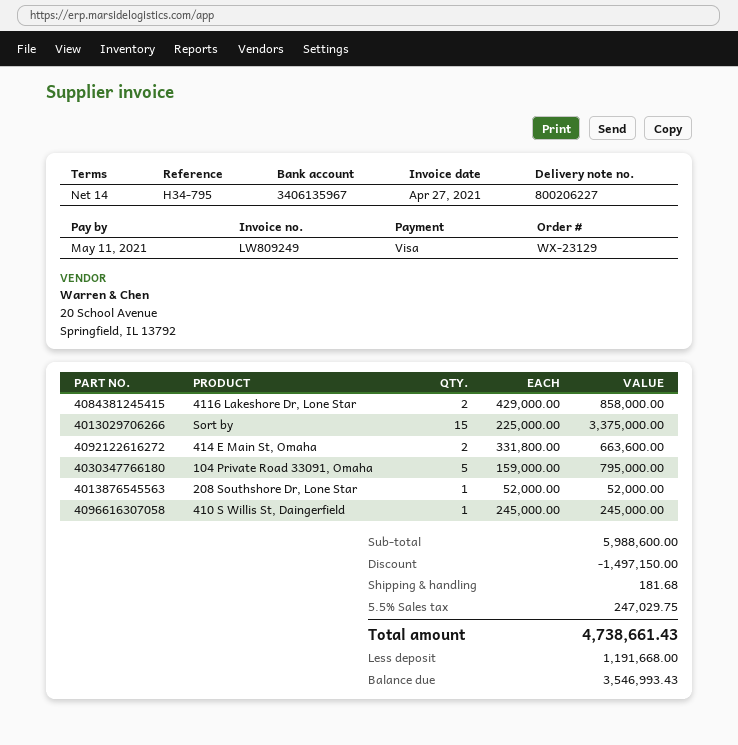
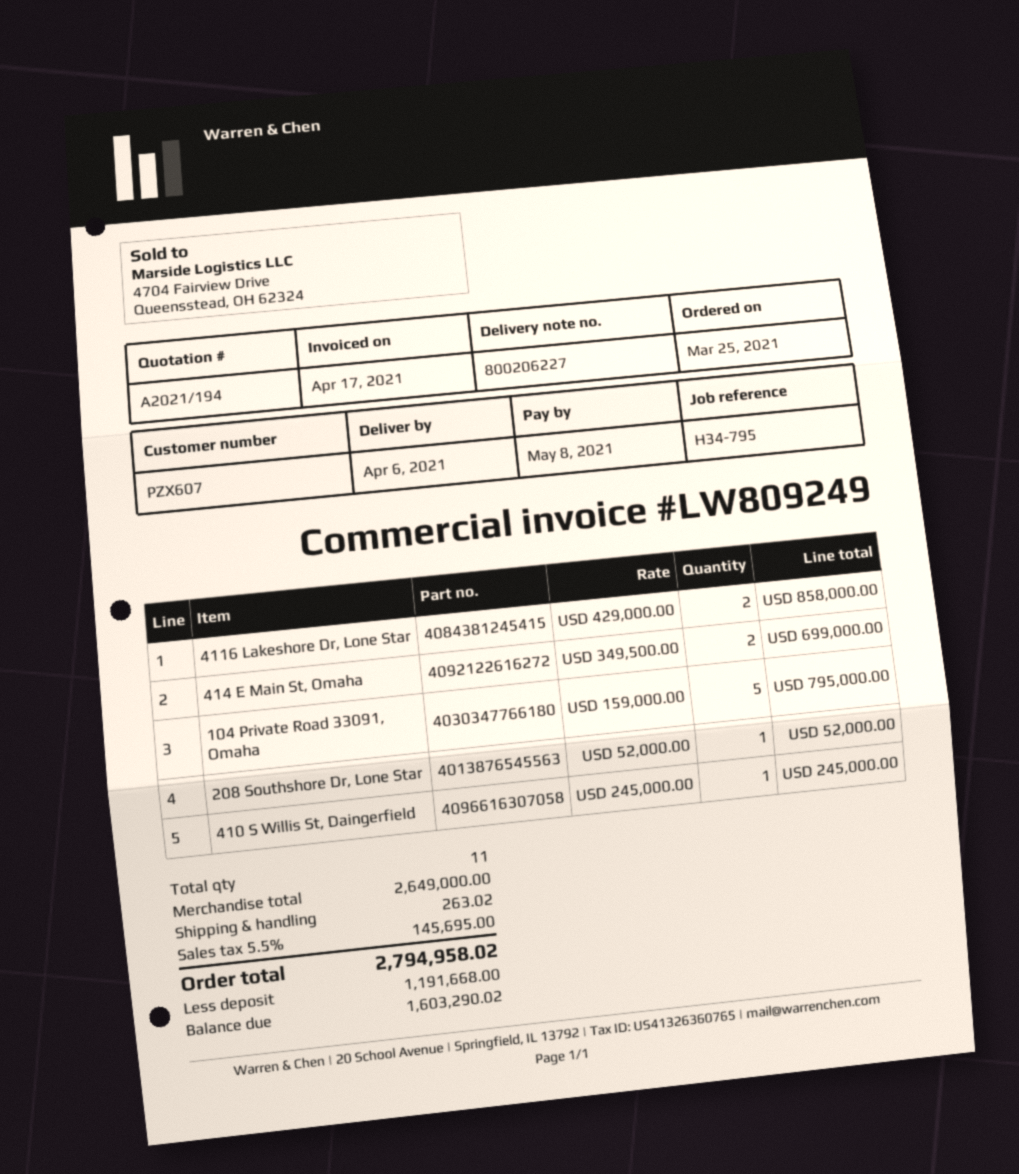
invoice date: 2021-04-27 -> 2021-04-17
due date: 2021-05-11 -> 2021-05-08
Sort by: 15 x 225000.00 = 3375000.00 -> none
414 E Main St, Omaha: 2 x 331800.00 = 663600.00 -> 2 x 349500.00 = 699000.00
subtotal: 5988600.00 -> 2649000.00
discount: 1497150.00 -> none
shipping: 181.68 -> 263.02
tax: 5.5% = 247029.75 -> 5.5% = 145695.00
total: 4738661.43 -> 2794958.02
balance: 3546993.43 -> 1603290.02

